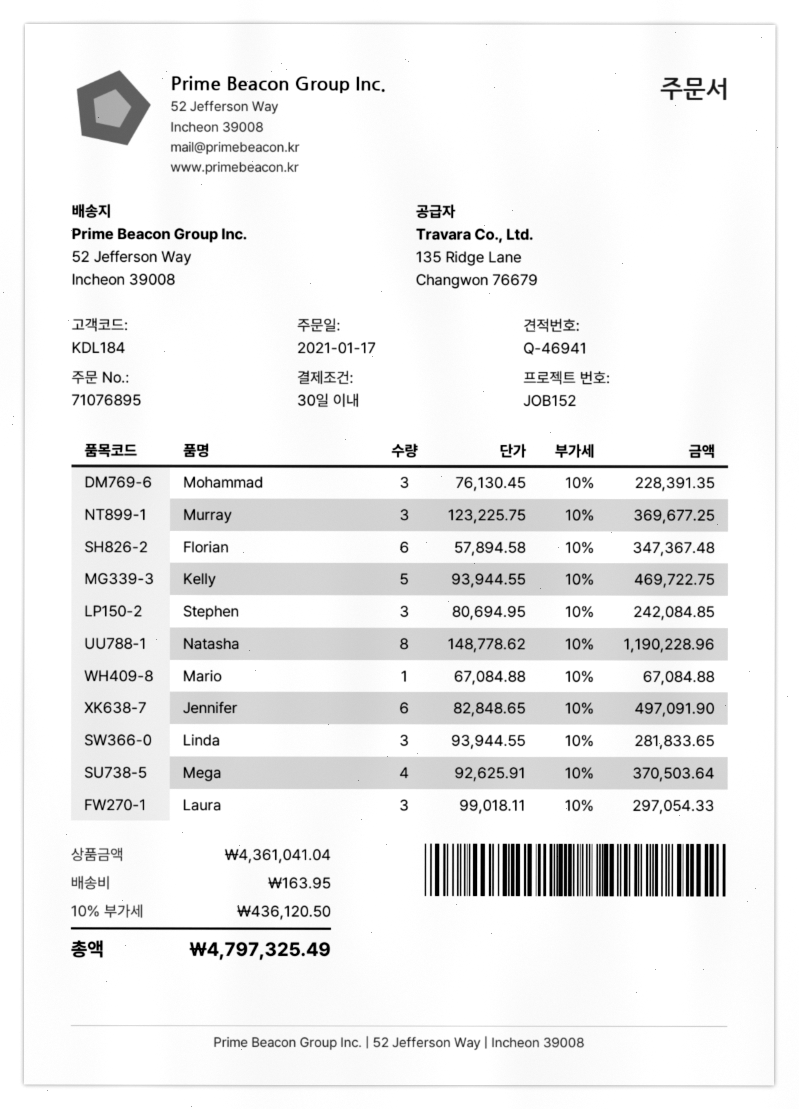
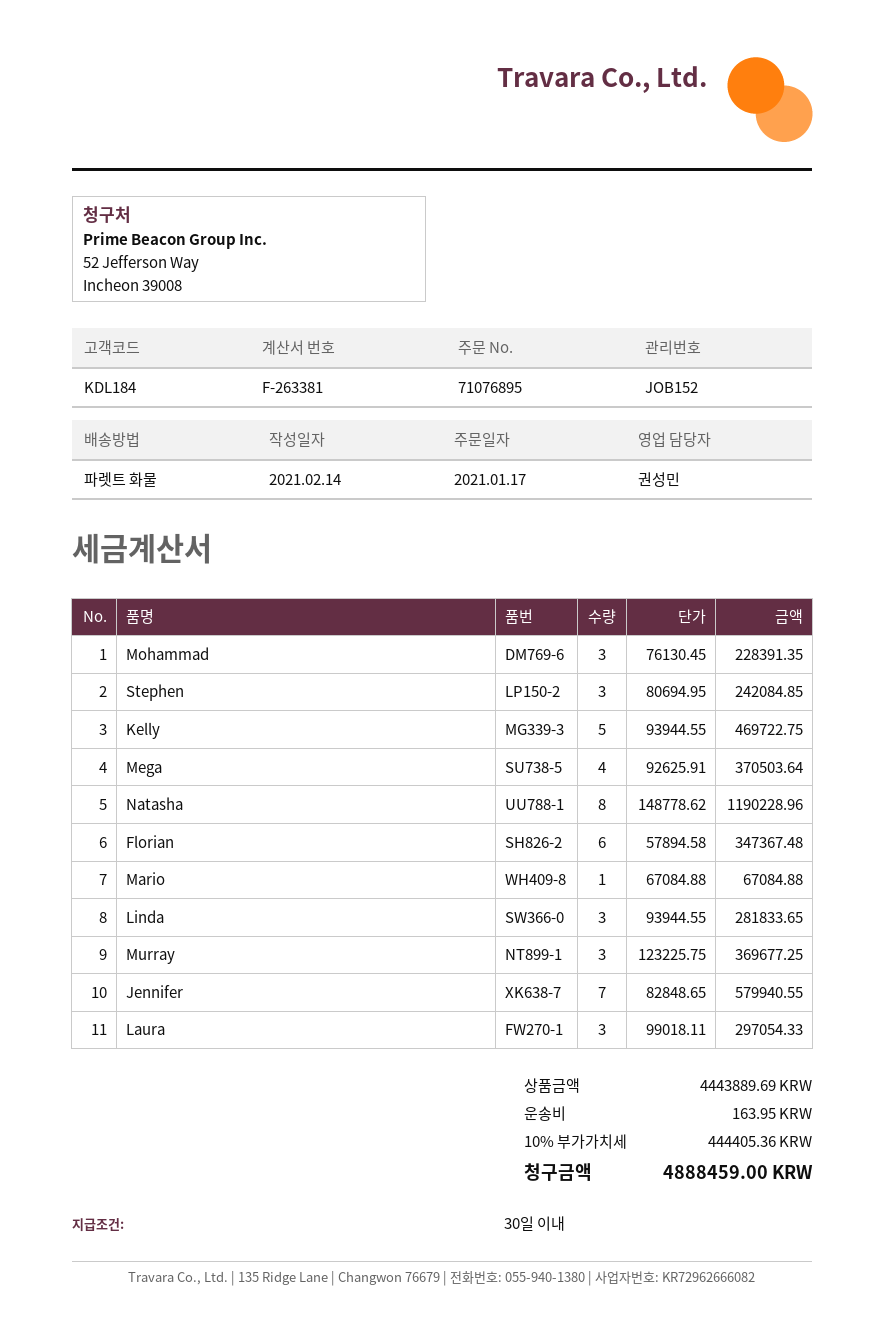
Jennifer: 6 x 82848.65 = 497091.90 -> 7 x 82848.65 = 579940.55
subtotal: 4361041.04 -> 4443889.69
tax: 10% = 436120.50 -> 10% = 444405.36
total: 4797325.49 -> 4888459.00

